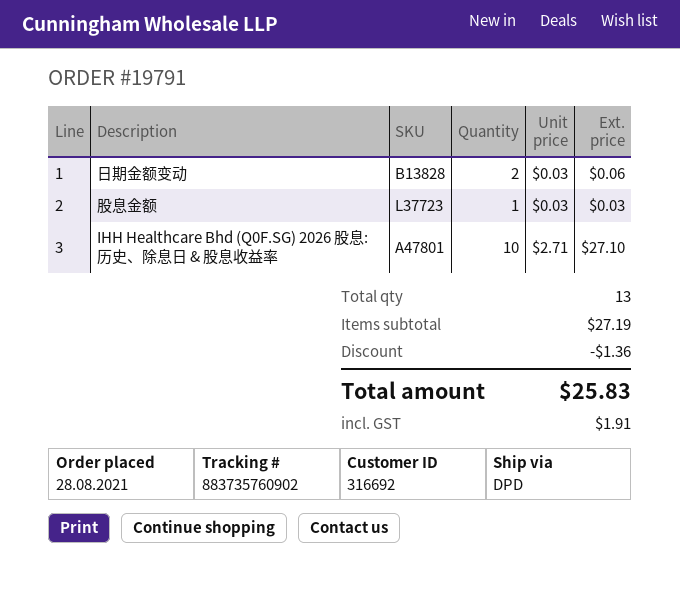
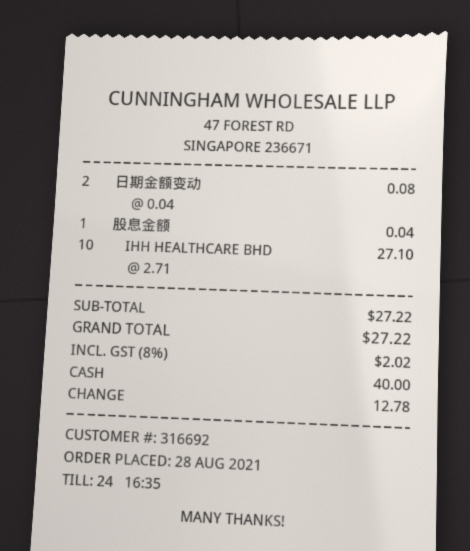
日期金额变动: 2 x 0.03 = 0.06 -> 2 x 0.04 = 0.08
股息金额: 1 x 0.03 = 0.03 -> 1 x 0.04 = 0.04
subtotal: 27.19 -> 27.22
discount: 1.36 -> none
tax: 1.91 -> 2.02
total: 25.83 -> 27.22

